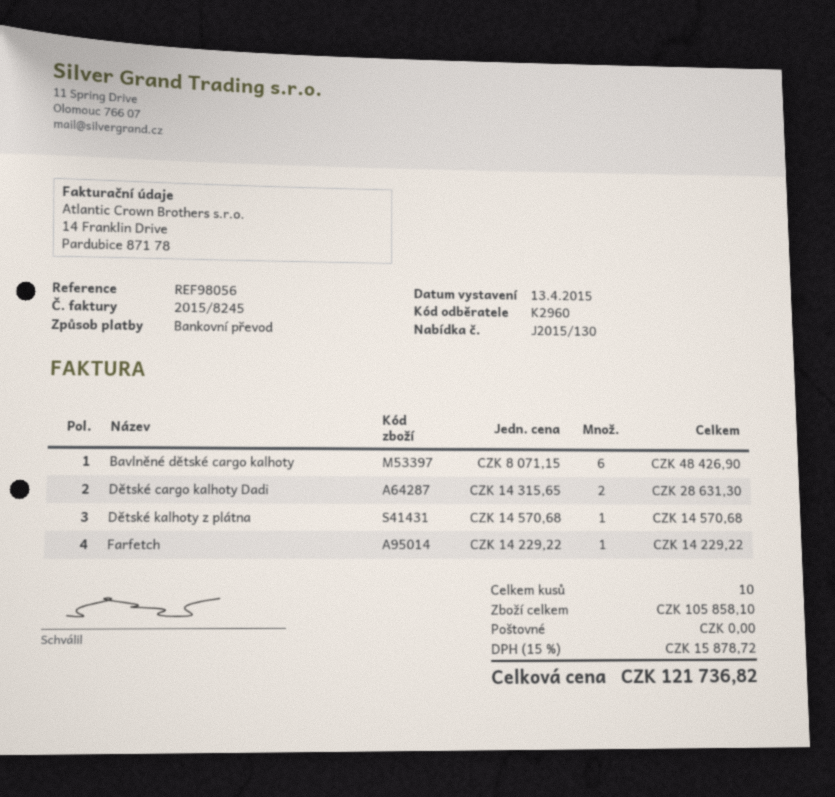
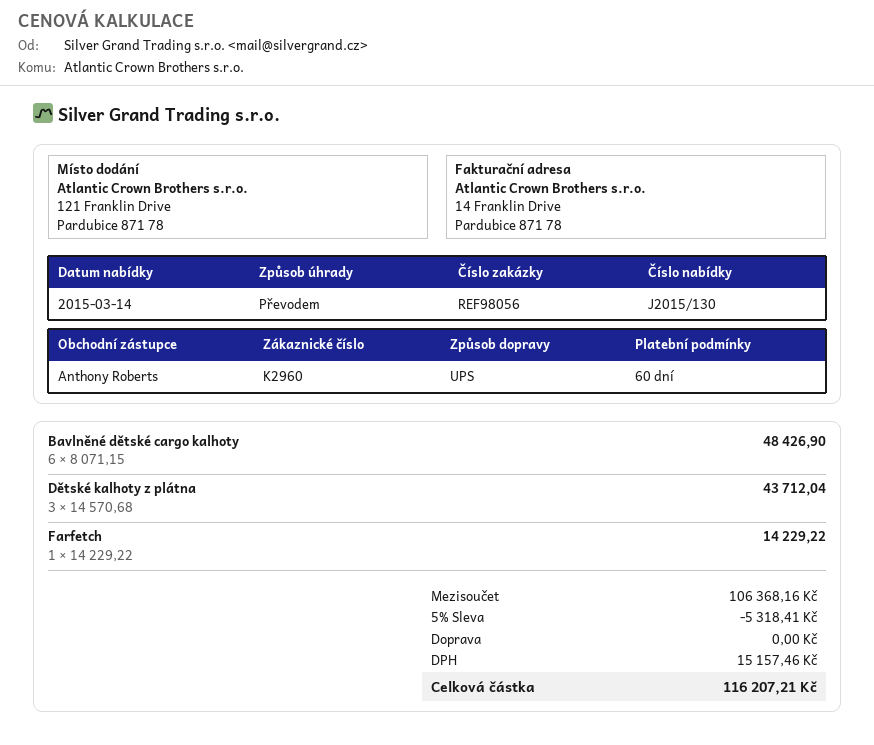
Dětské cargo kalhoty Dadi: 2 x 14315.65 = 28631.30 -> none
Dětské kalhoty z plátna: 1 x 14570.68 = 14570.68 -> 3 x 14570.68 = 43712.04
subtotal: 105858.10 -> 106368.16
discount: none -> 5% = 5318.41
tax: 15878.72 -> 15157.46
total: 121736.82 -> 116207.21

